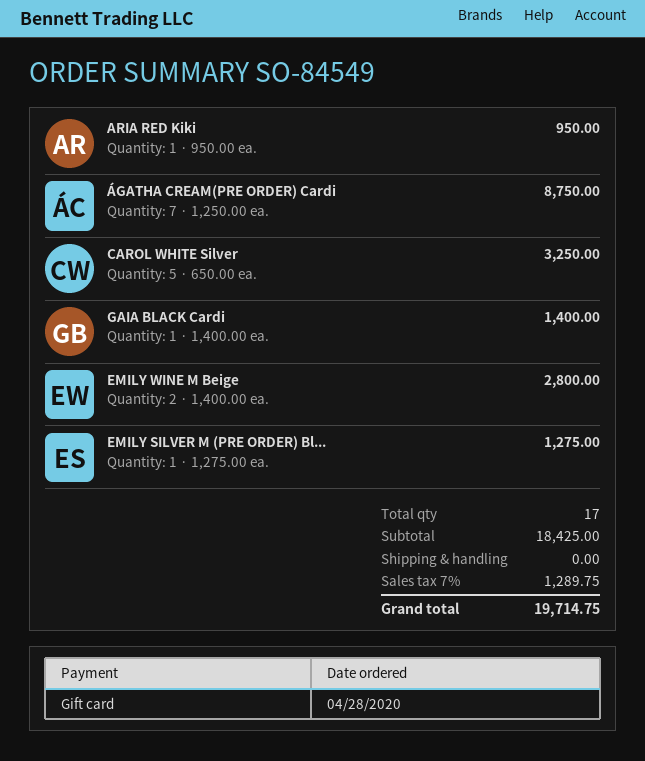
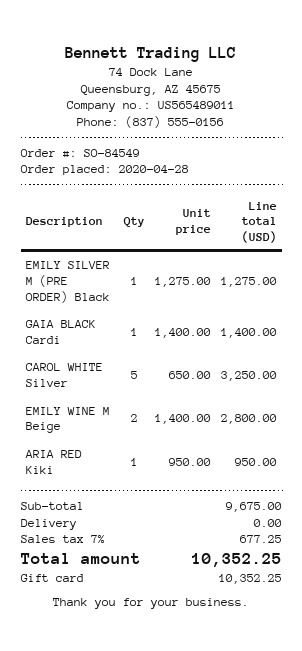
ÁGATHA CREAM(PRE ORDER) Cardi: 7 x 1250.00 = 8750.00 -> none
subtotal: 18425.00 -> 9675.00
tax: 7% = 1289.75 -> 7% = 677.25
total: 19714.75 -> 10352.25

